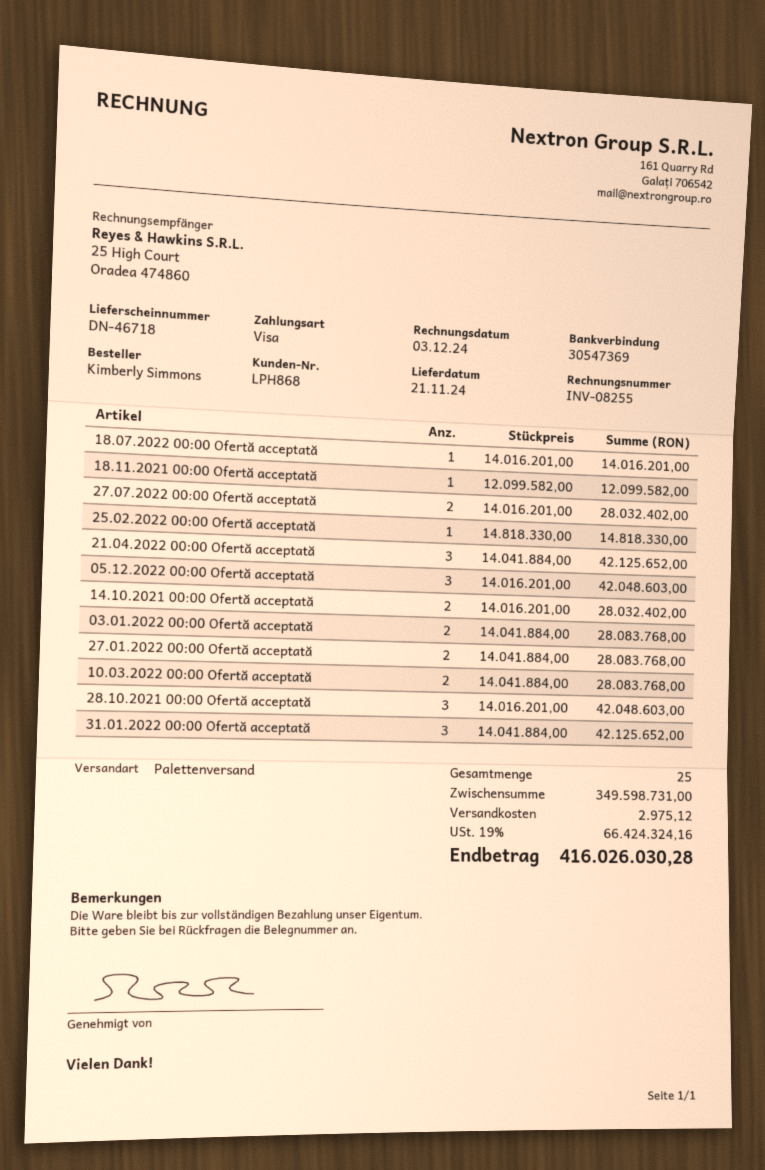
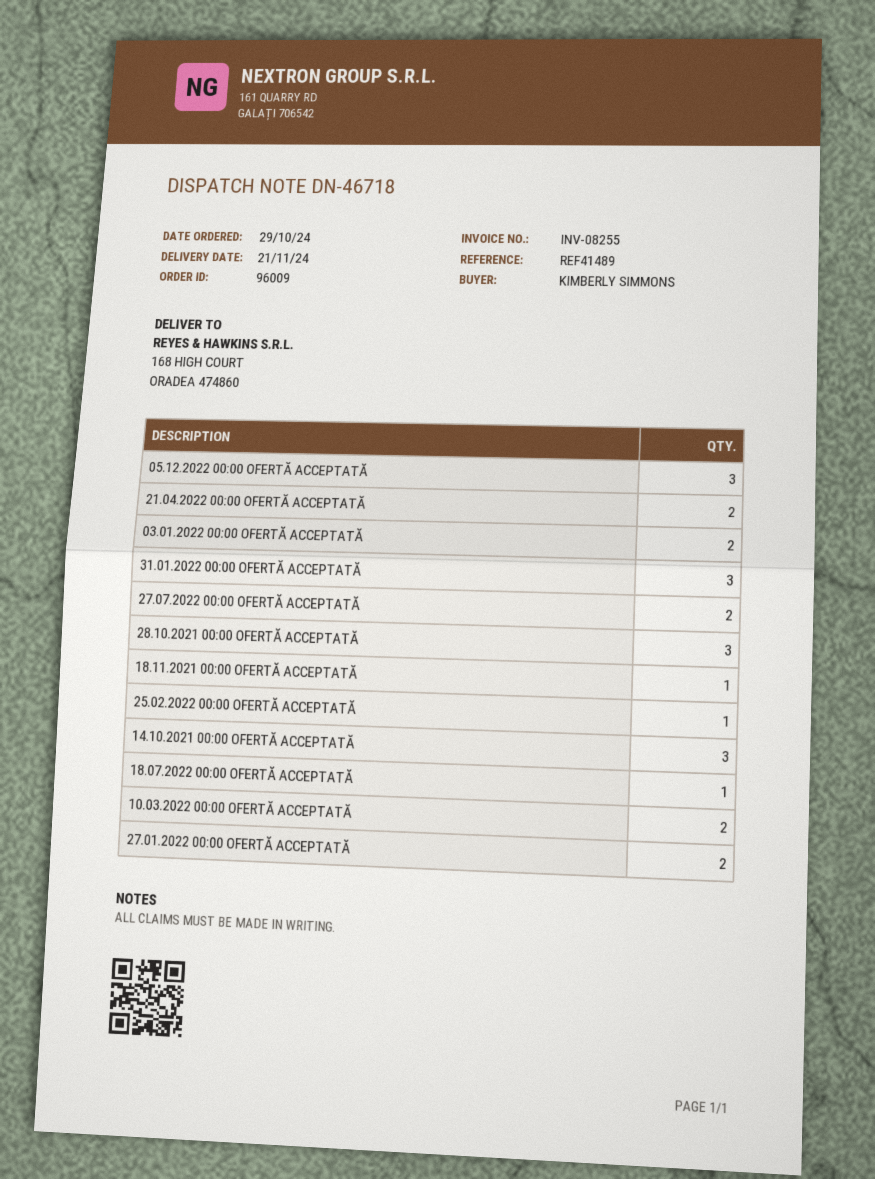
21.04.2022 00:00 Ofertă acceptată: 3 -> 2
14.10.2021 00:00 Ofertă acceptată: 2 -> 3

